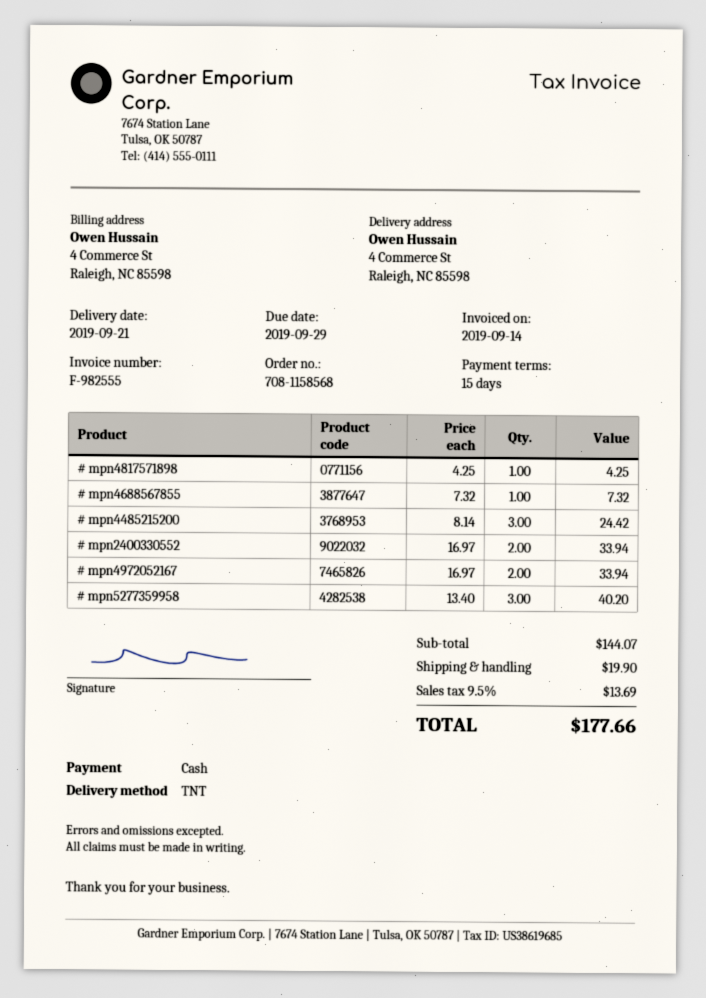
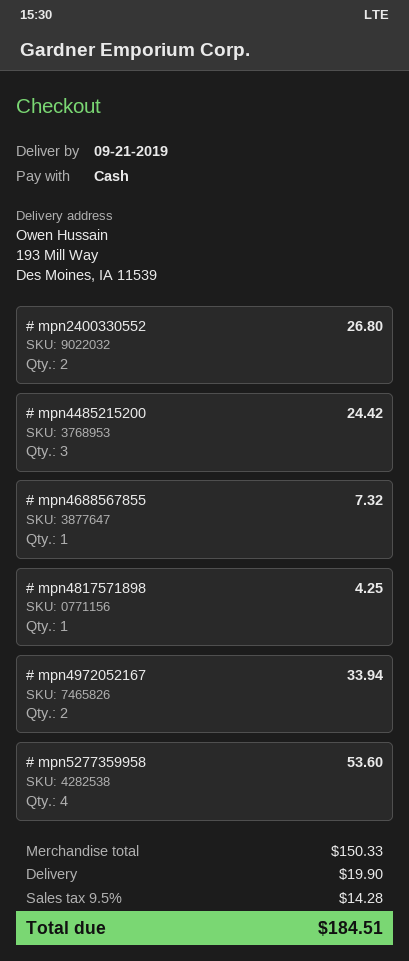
ship to: 4 Commerce St, Raleigh, NC 85598 -> 193 Mill Way, Des Moines, IA 11539
# mpn2400330552: 2 for 33.94 -> 2 for 26.80
# mpn5277359958: 3 for 40.20 -> 4 for 53.60
subtotal: 144.07 -> 150.33
tax: 9.5% = 13.69 -> 9.5% = 14.28
total: 177.66 -> 184.51

